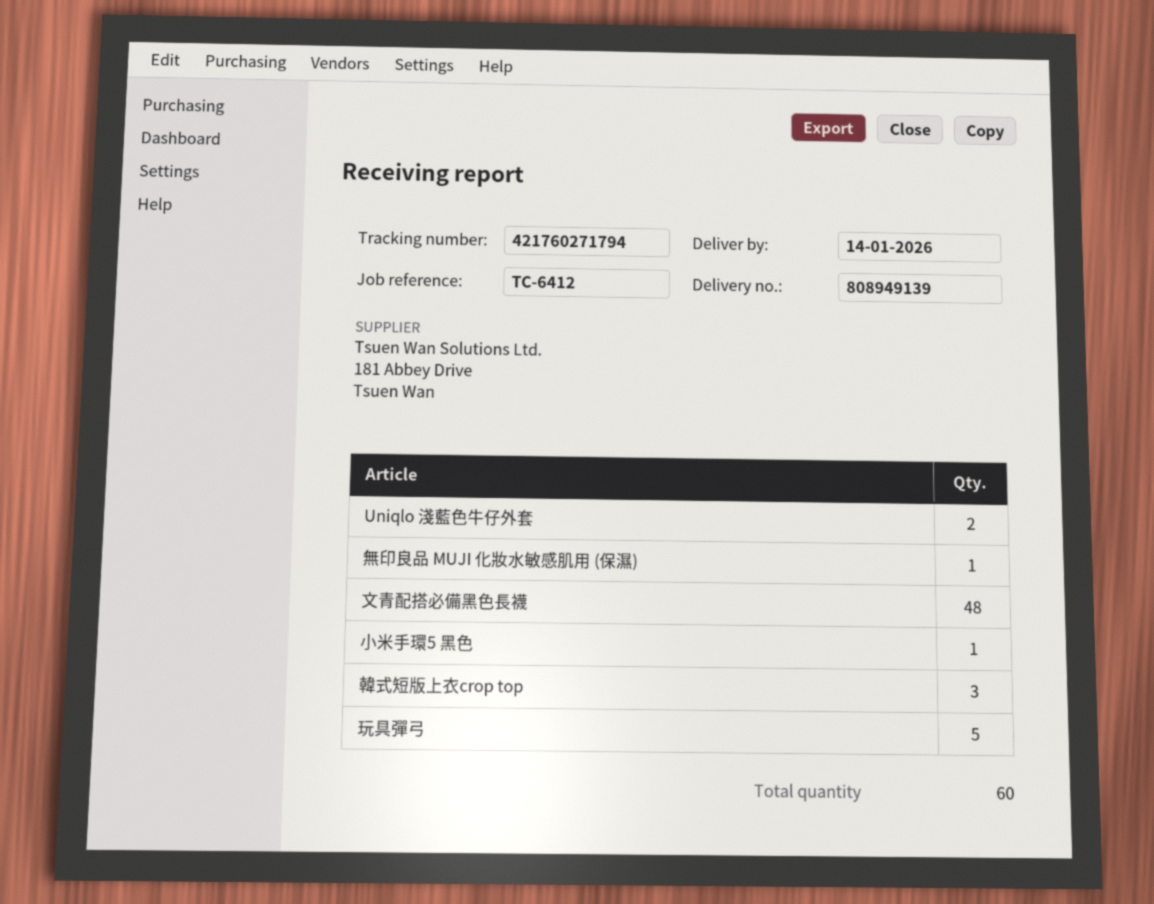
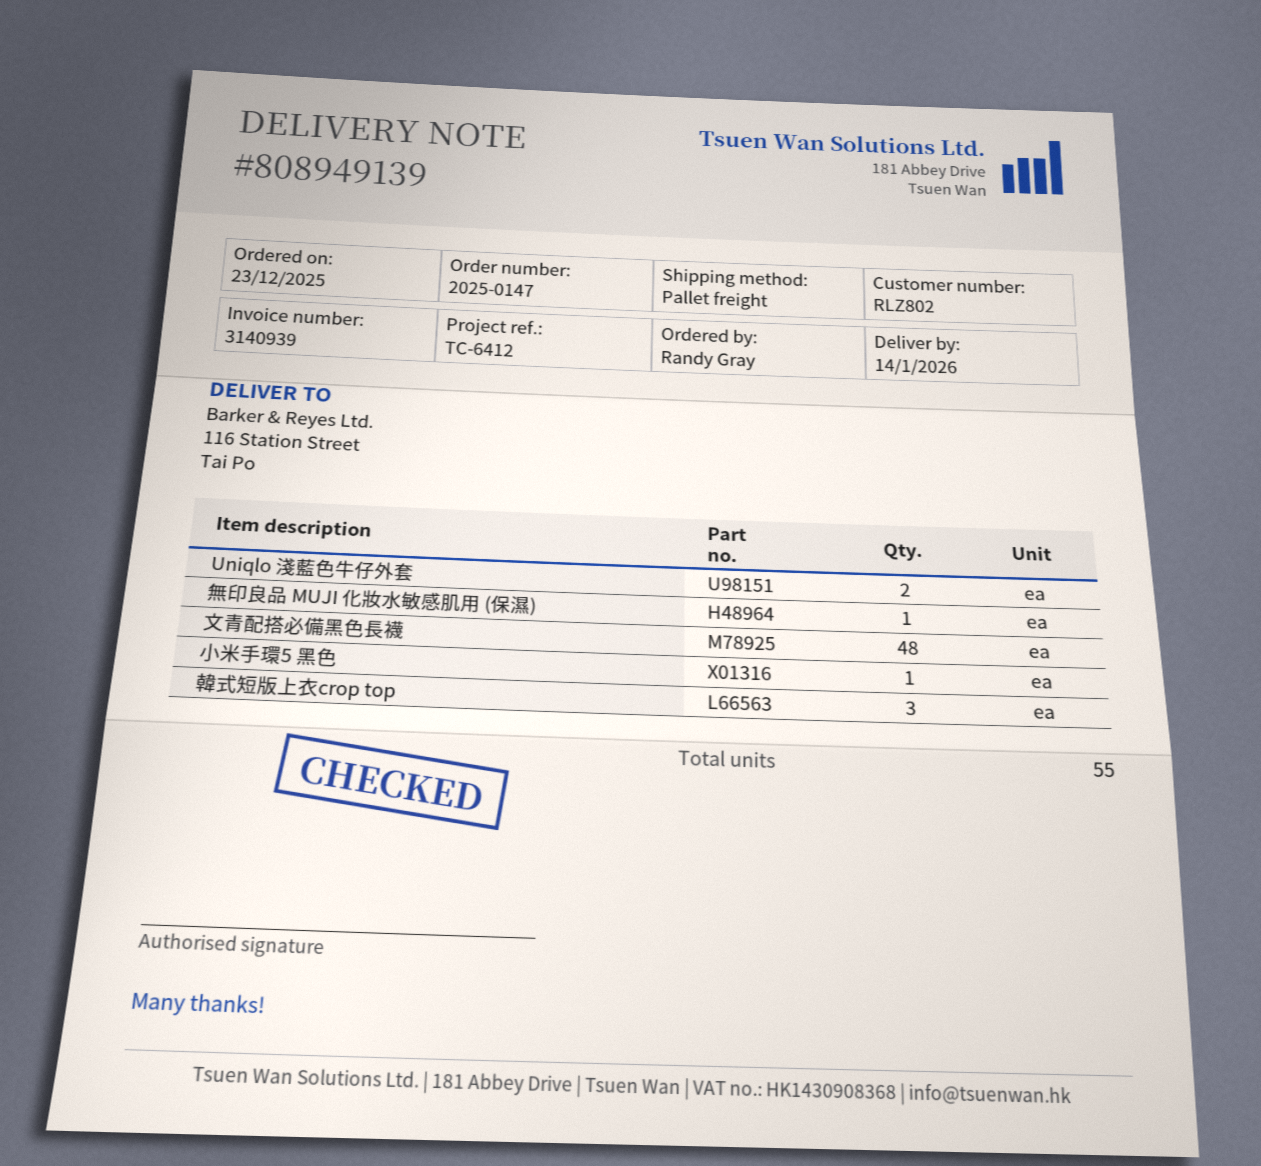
玩具彈弓: 5 -> none
total quantity: 60 -> 55

